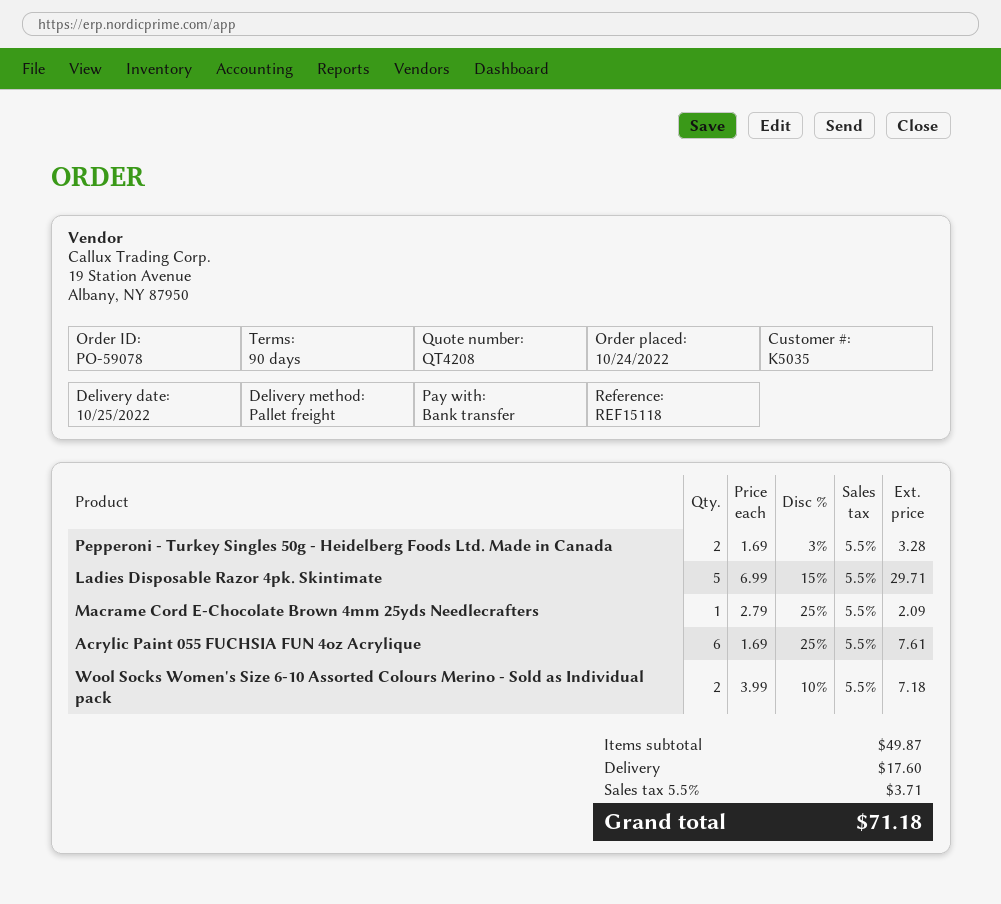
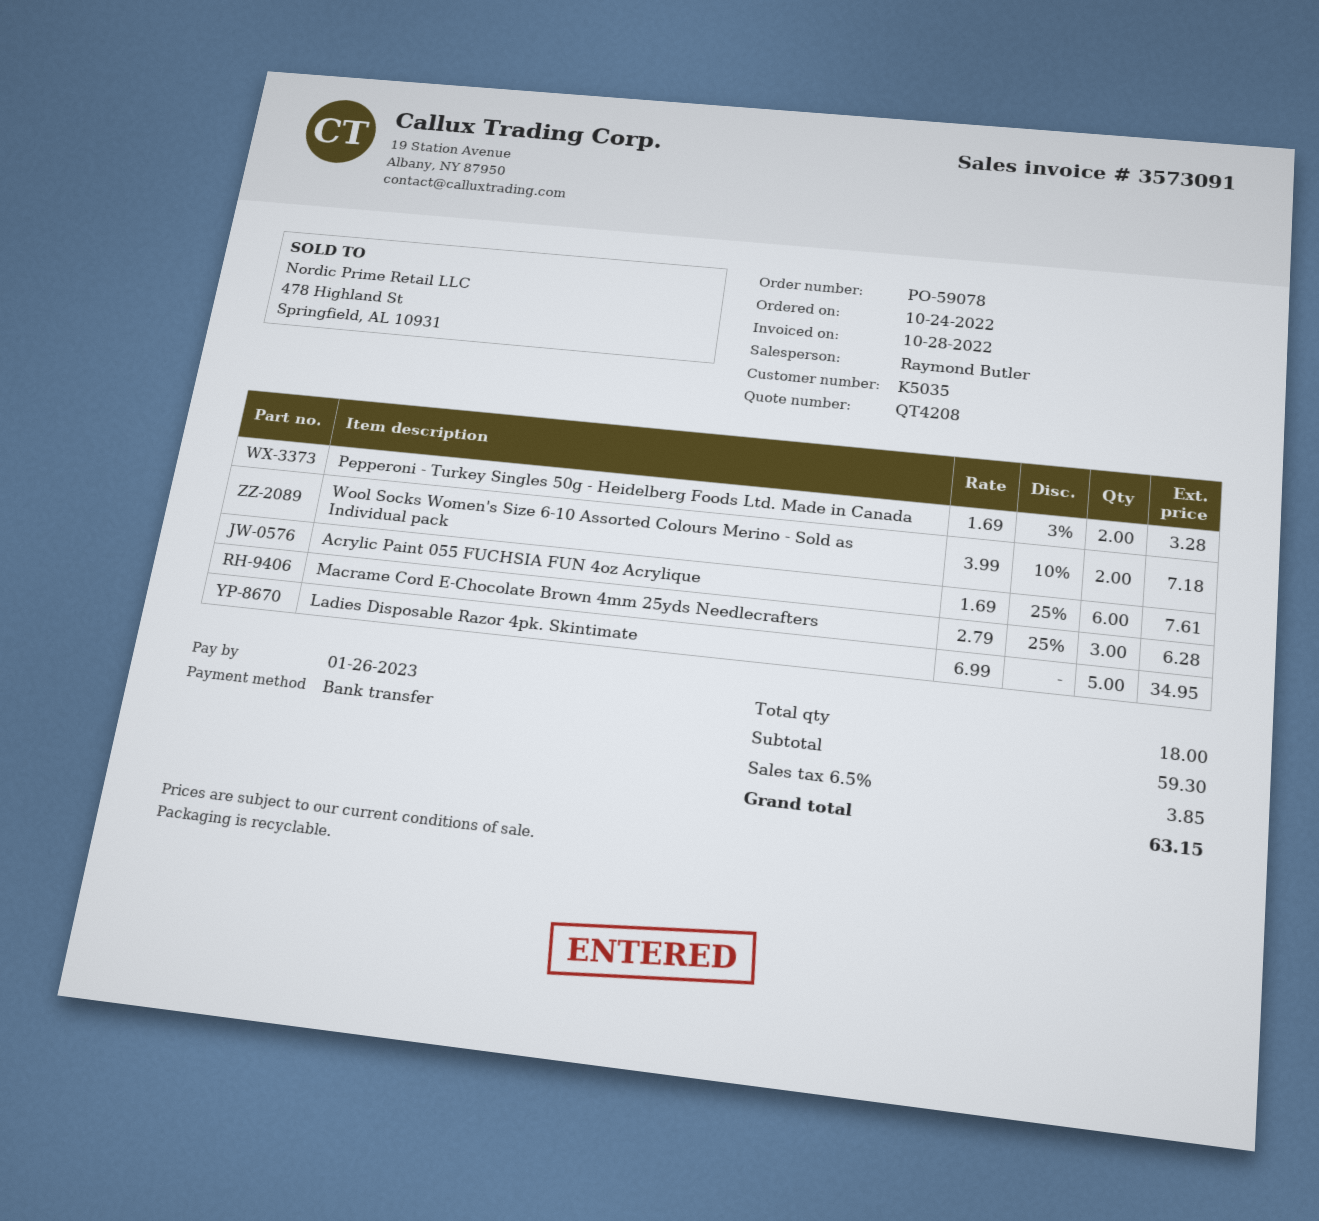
Ladies Disposable Razor 4pk. Skintimate: 5 x 6.99 - 15% = 29.71 -> 5 x 6.99 = 34.95
Macrame Cord E-Chocolate Brown 4mm 25yds Needlecrafters: 1 x 2.79 - 25% = 2.09 -> 3 x 2.79 - 25% = 6.28
subtotal: 49.87 -> 59.30
shipping: 17.60 -> none
tax: 5.5% = 3.71 -> 6.5% = 3.85
total: 71.18 -> 63.15

